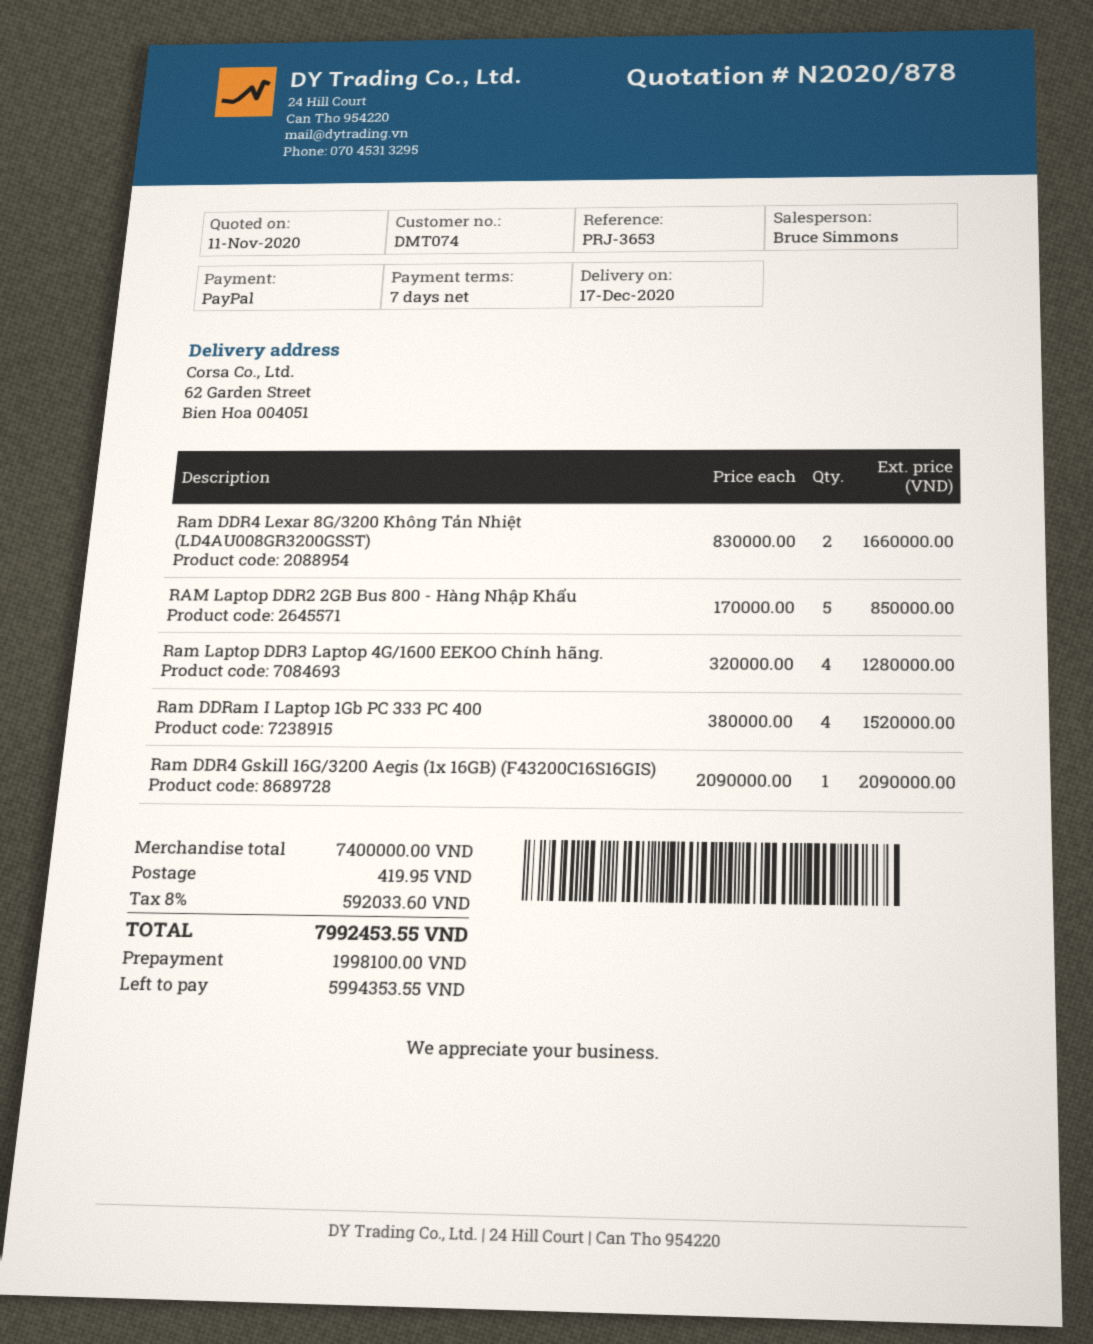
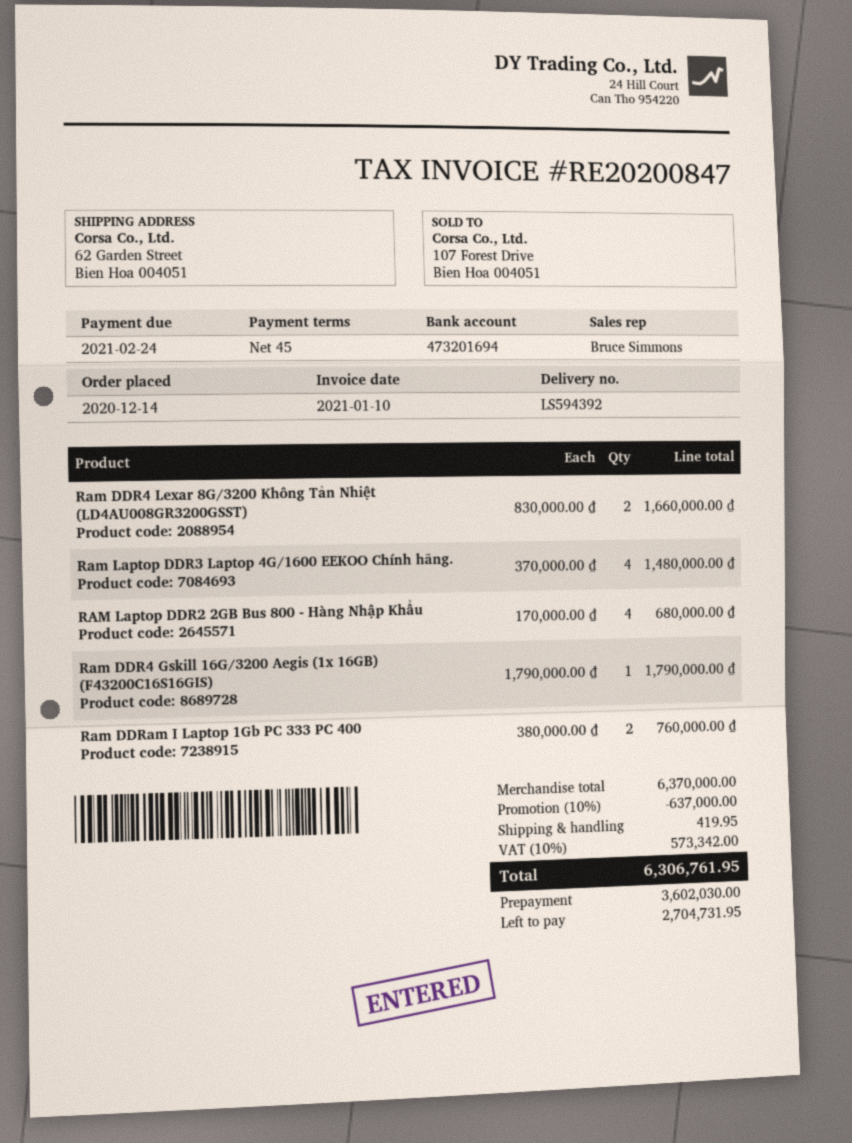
payment terms: 7 days -> 45 days
RAM Laptop DDR2 2GB Bus 800 - Hàng Nhập Khẩu: 5 x 170000.00 = 850000.00 -> 4 x 170000.00 = 680000.00
Ram Laptop DDR3 Laptop 4G/1600 EEKOO Chính hãng.: 4 x 320000.00 = 1280000.00 -> 4 x 370000.00 = 1480000.00
Ram DDRam I Laptop 1Gb PC 333 PC 400: 4 x 380000.00 = 1520000.00 -> 2 x 380000.00 = 760000.00
Ram DDR4 Gskill 16G/3200 Aegis (1x 16GB) (F43200C16S16GIS): 1 x 2090000.00 = 2090000.00 -> 1 x 1790000.00 = 1790000.00
subtotal: 7400000.00 -> 6370000.00
discount: none -> 10% = 637000.00
tax: 8% = 592033.60 -> 10% = 573342.00
total: 7992453.55 -> 6306761.95
deposit: 1998100.00 -> 3602030.00
balance: 5994353.55 -> 2704731.95

